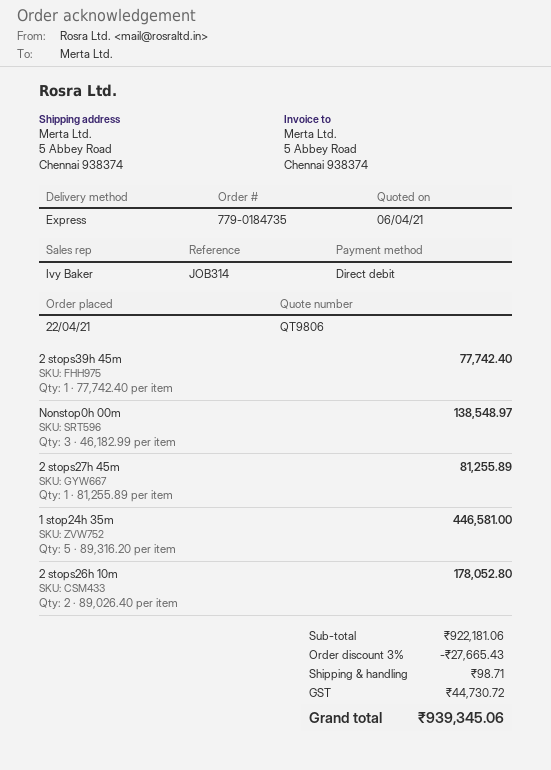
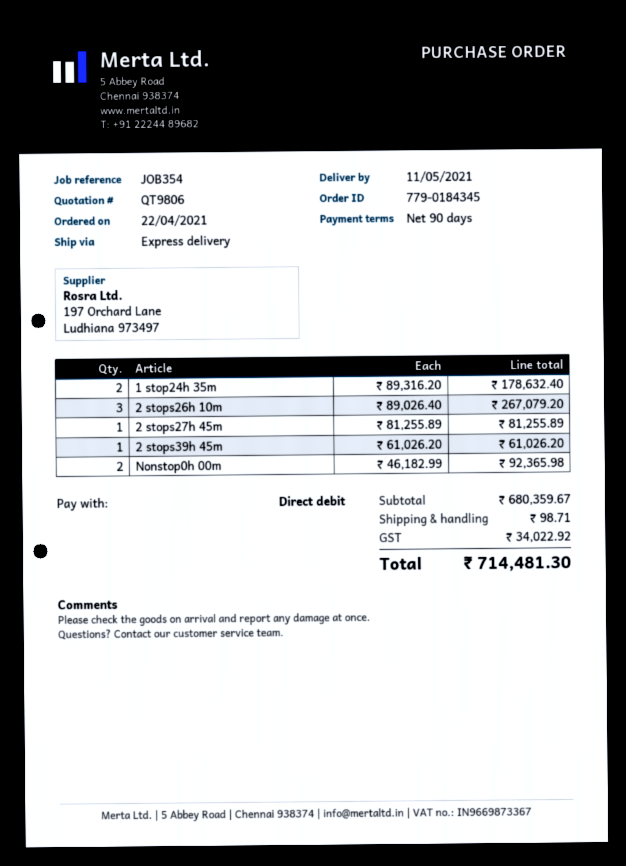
order number: 779-0184735 -> 779-0184345
reference: JOB314 -> JOB354
2 stops39h 45m: 1 x 77742.40 = 77742.40 -> 1 x 61026.20 = 61026.20
Nonstop0h 00m: 3 x 46182.99 = 138548.97 -> 2 x 46182.99 = 92365.98
1 stop24h 35m: 5 x 89316.20 = 446581.00 -> 2 x 89316.20 = 178632.40
2 stops26h 10m: 2 x 89026.40 = 178052.80 -> 3 x 89026.40 = 267079.20
subtotal: 922181.06 -> 680359.67
discount: 3% = 27665.43 -> none
tax: 44730.72 -> 34022.92
total: 939345.06 -> 714481.30

